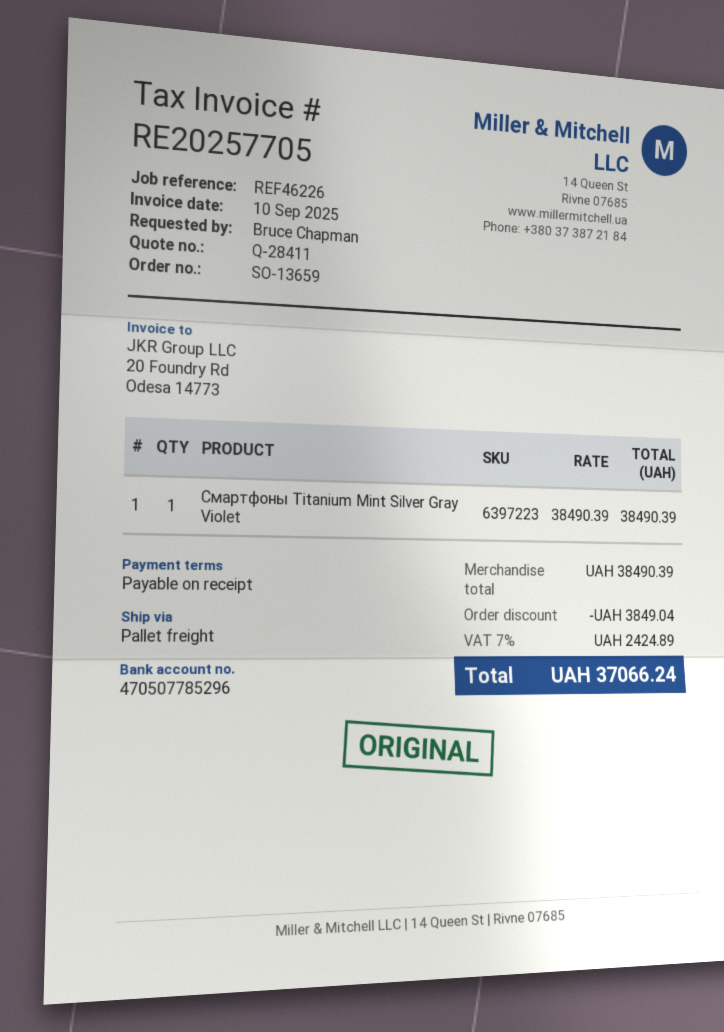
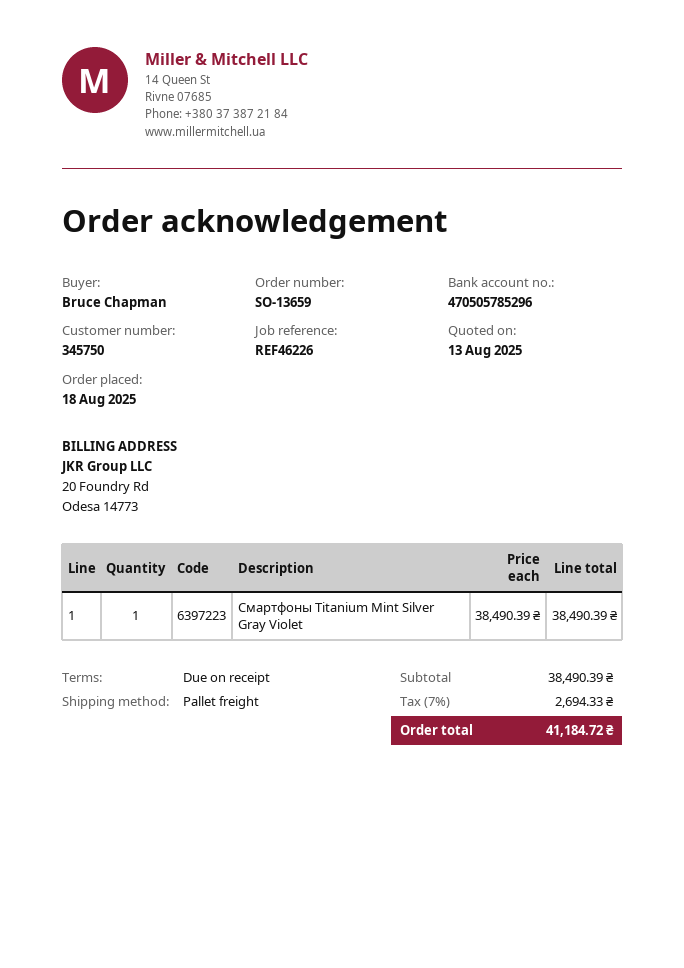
bank account: 470507785296 -> 470505785296
discount: 3849.04 -> none
tax: 7% = 2424.89 -> 7% = 2694.33
total: 37066.24 -> 41184.72

